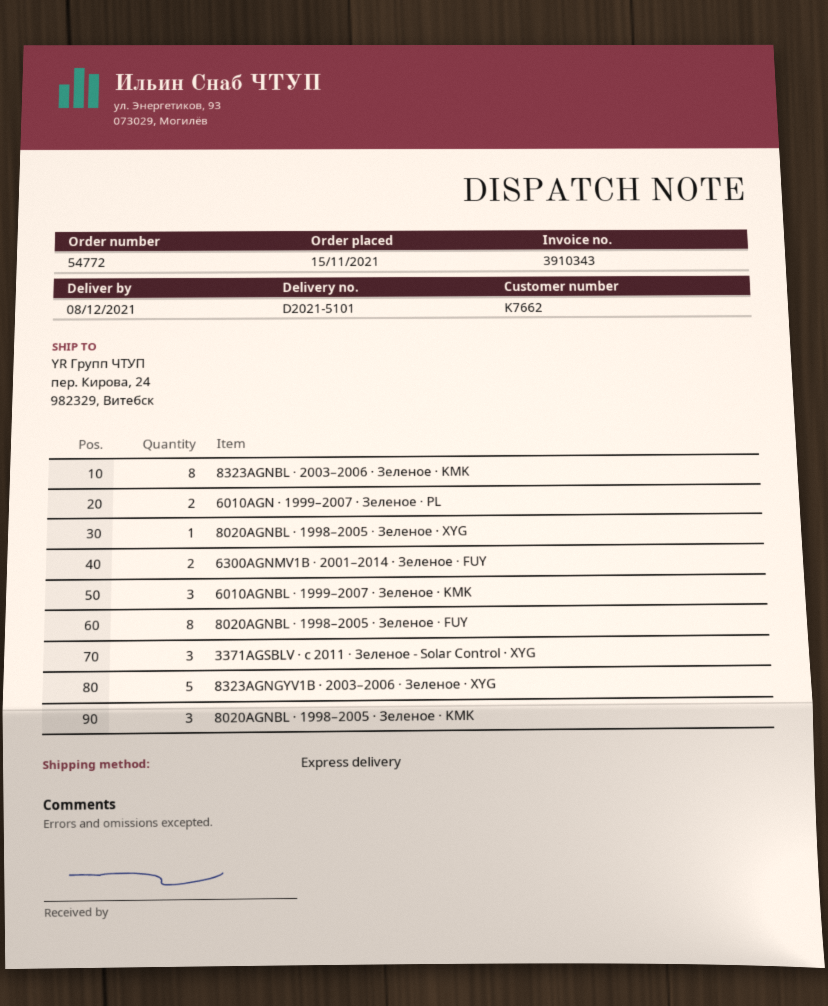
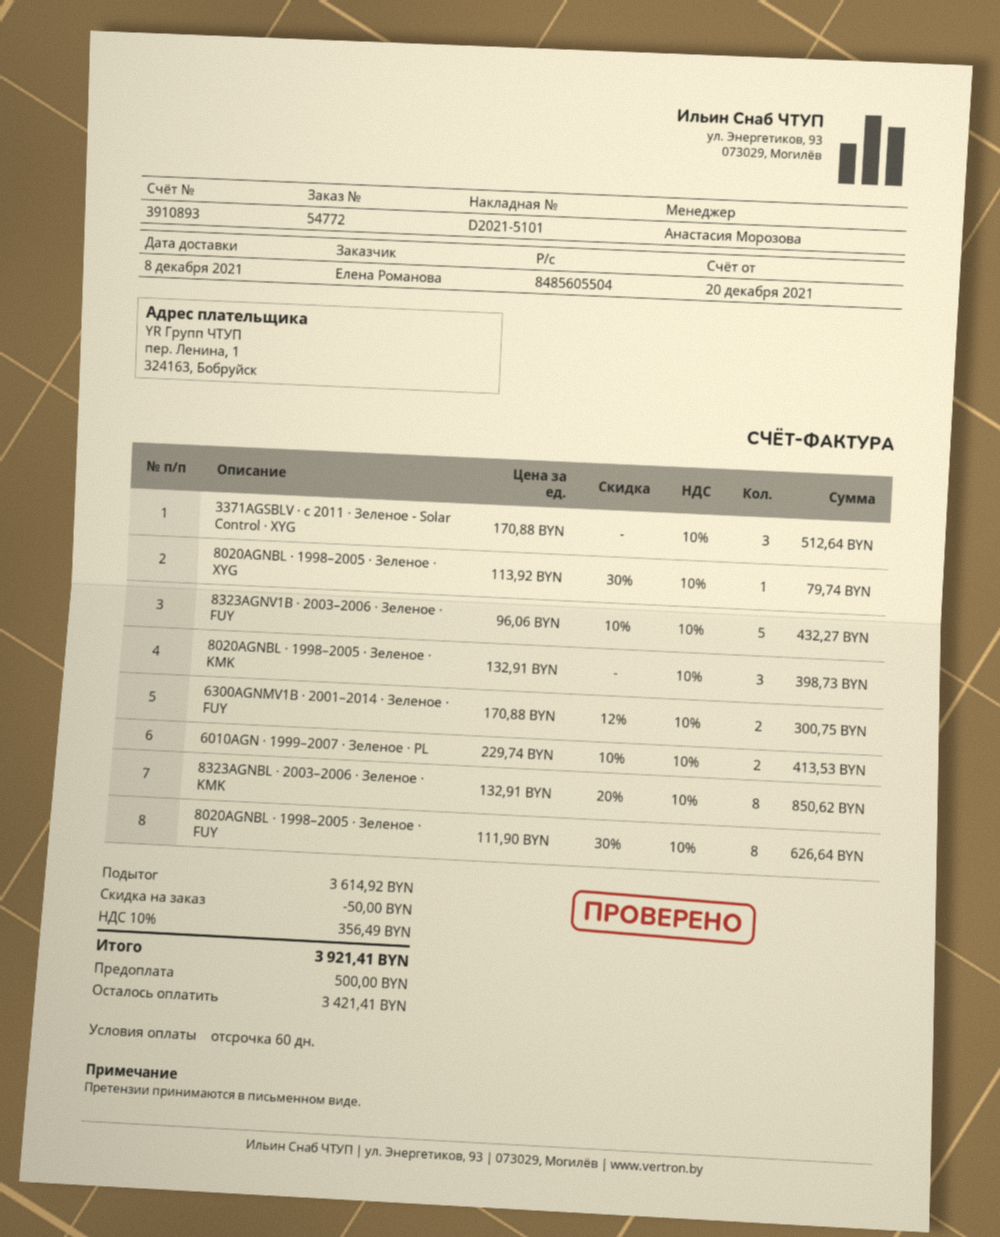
invoice number: 3910343 -> 3910893
6010AGNBL · 1999–2007 · Зеленое · KMK: 3 -> none
8323AGNGYV1B · 2003–2006 · Зеленое · XYG: 5 -> none
8323AGNV1B · 2003–2006 · Зеленое · FUY: none -> 5

